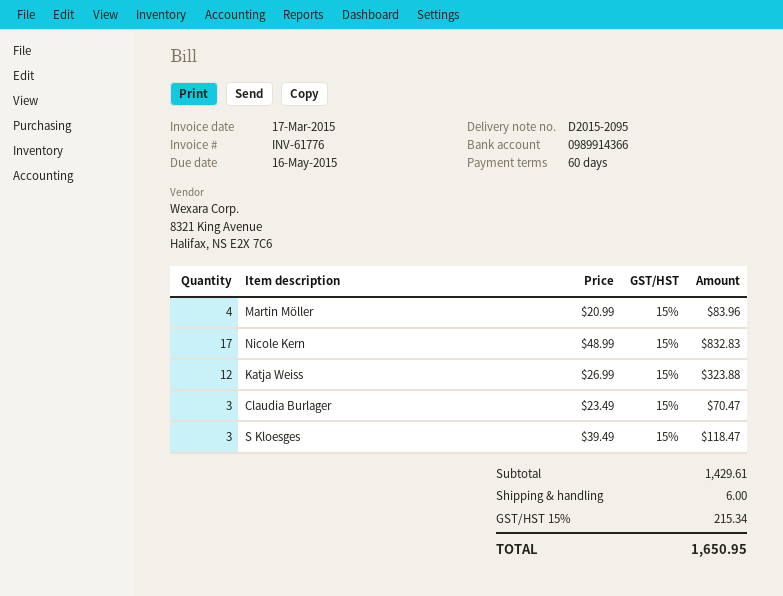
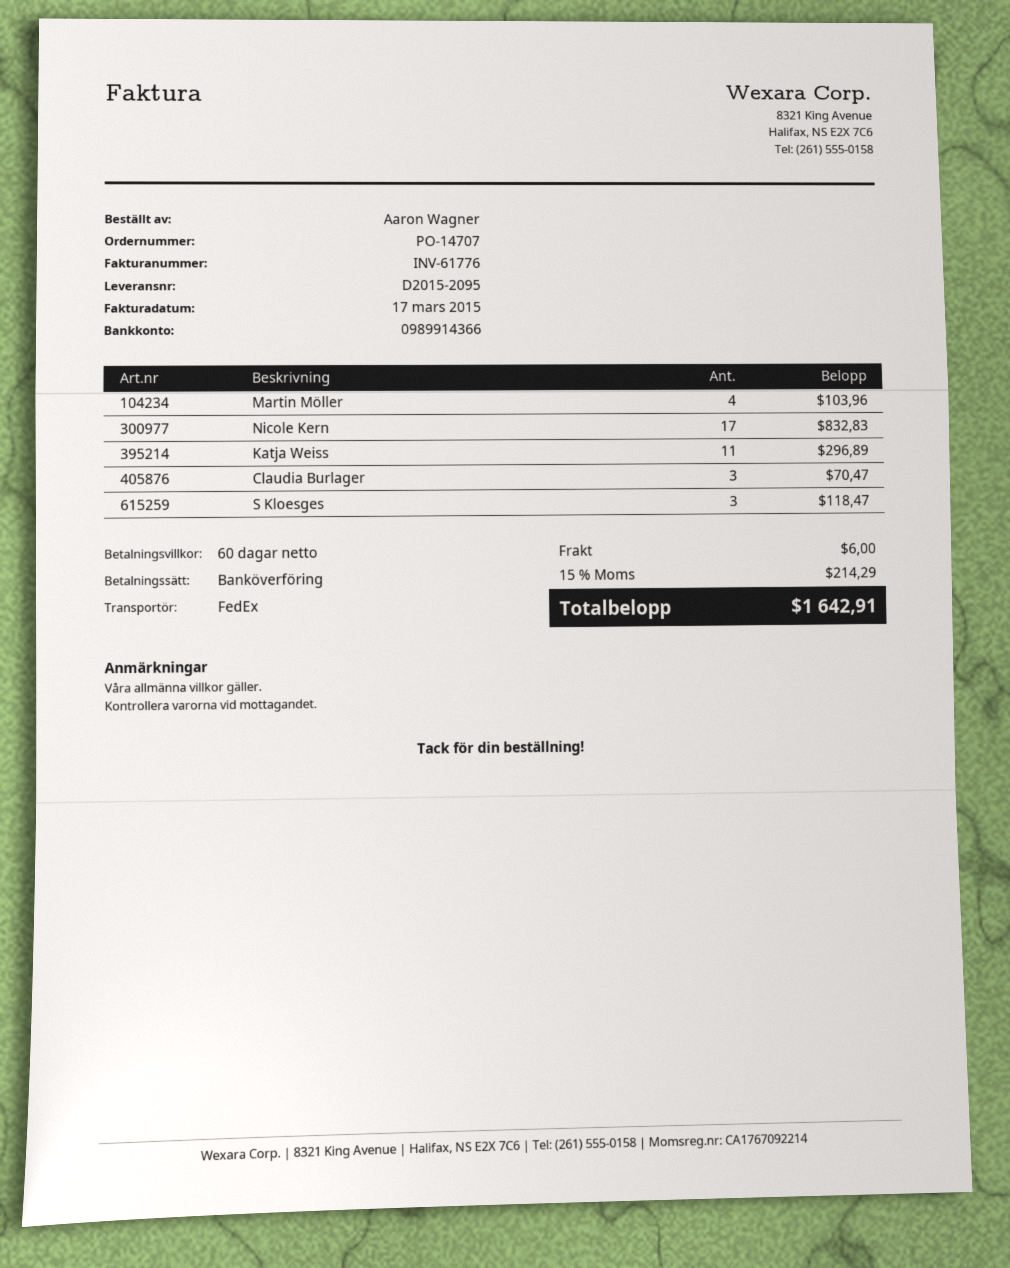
Martin Möller: 4 for 83.96 -> 4 for 103.96
Katja Weiss: 12 for 323.88 -> 11 for 296.89
tax: 15% = 215.34 -> 15% = 214.29
total: 1650.95 -> 1642.91

